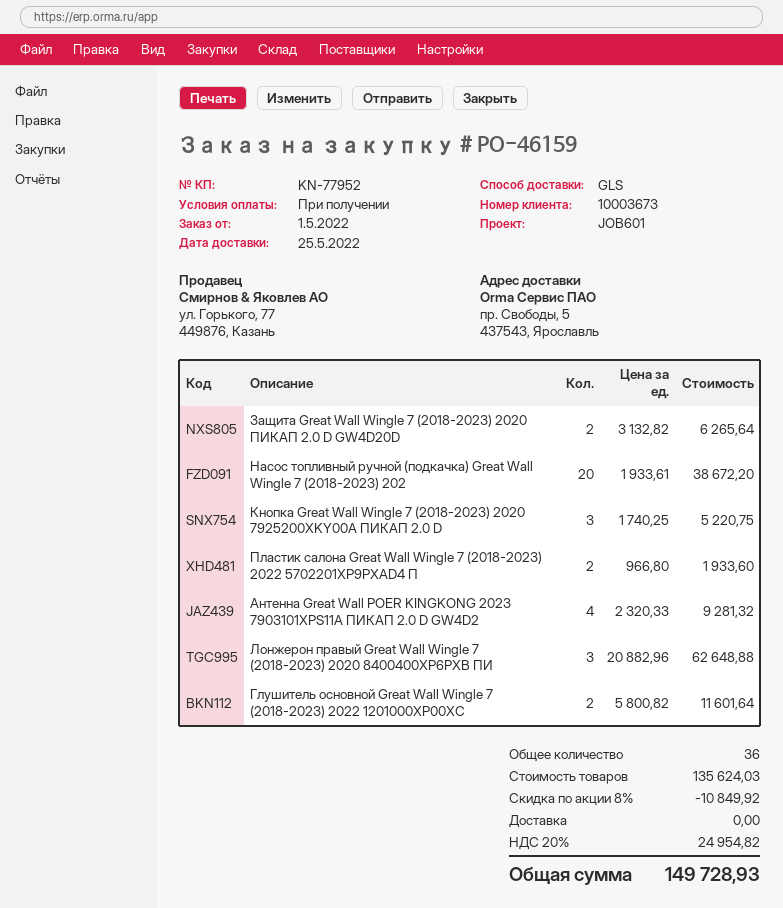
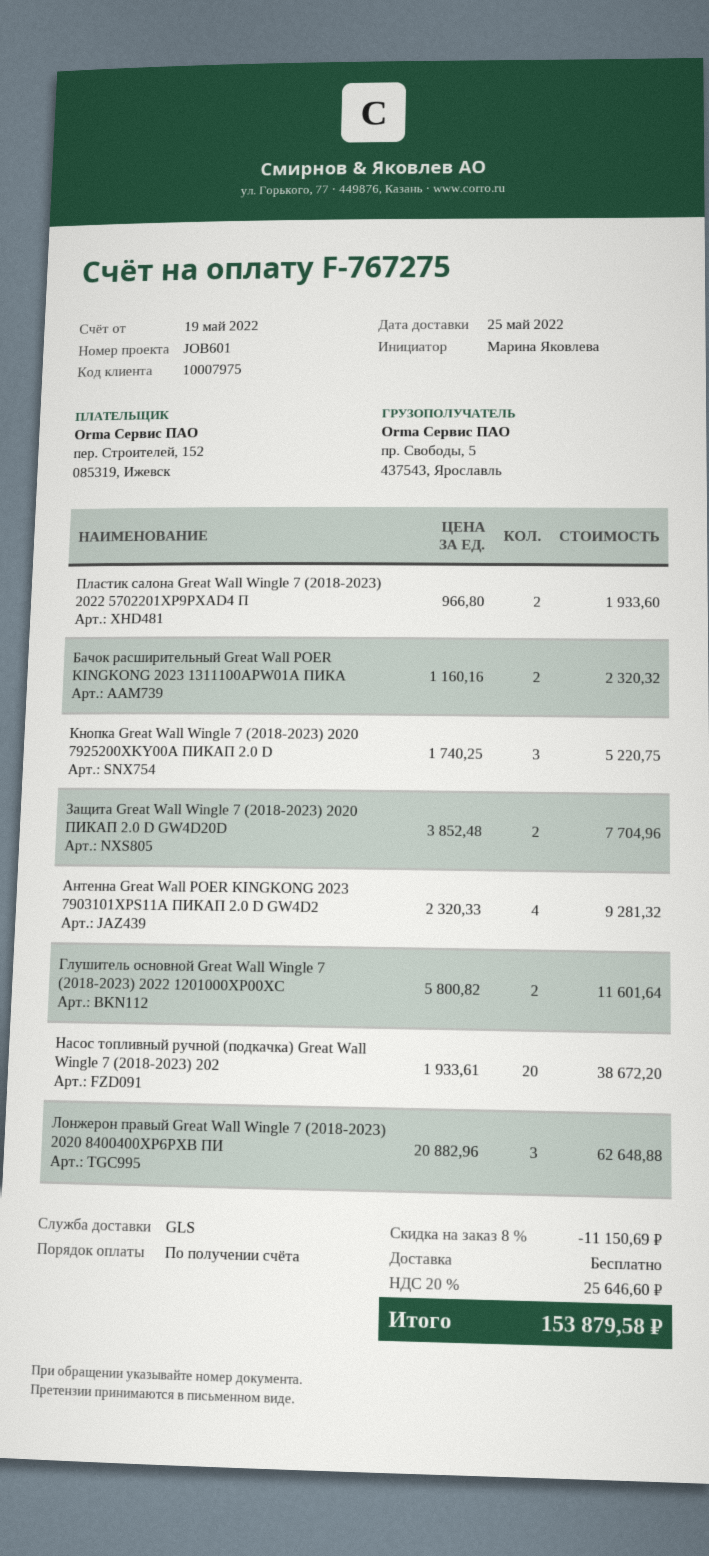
customer number: 10003673 -> 10007975
Защита Great Wall Wingle 7 (2018-2023) 2020 ПИКАП 2.0 D GW4D20D: 2 x 3132.82 = 6265.64 -> 2 x 3852.48 = 7704.96
Бачок расширительный Great Wall POER KINGKONG 2023 1311100APW01A ПИКА: none -> 2 x 1160.16 = 2320.32
discount: 8% = 10849.92 -> 8% = 11150.69
tax: 20% = 24954.82 -> 20% = 25646.60
total: 149728.93 -> 153879.58

